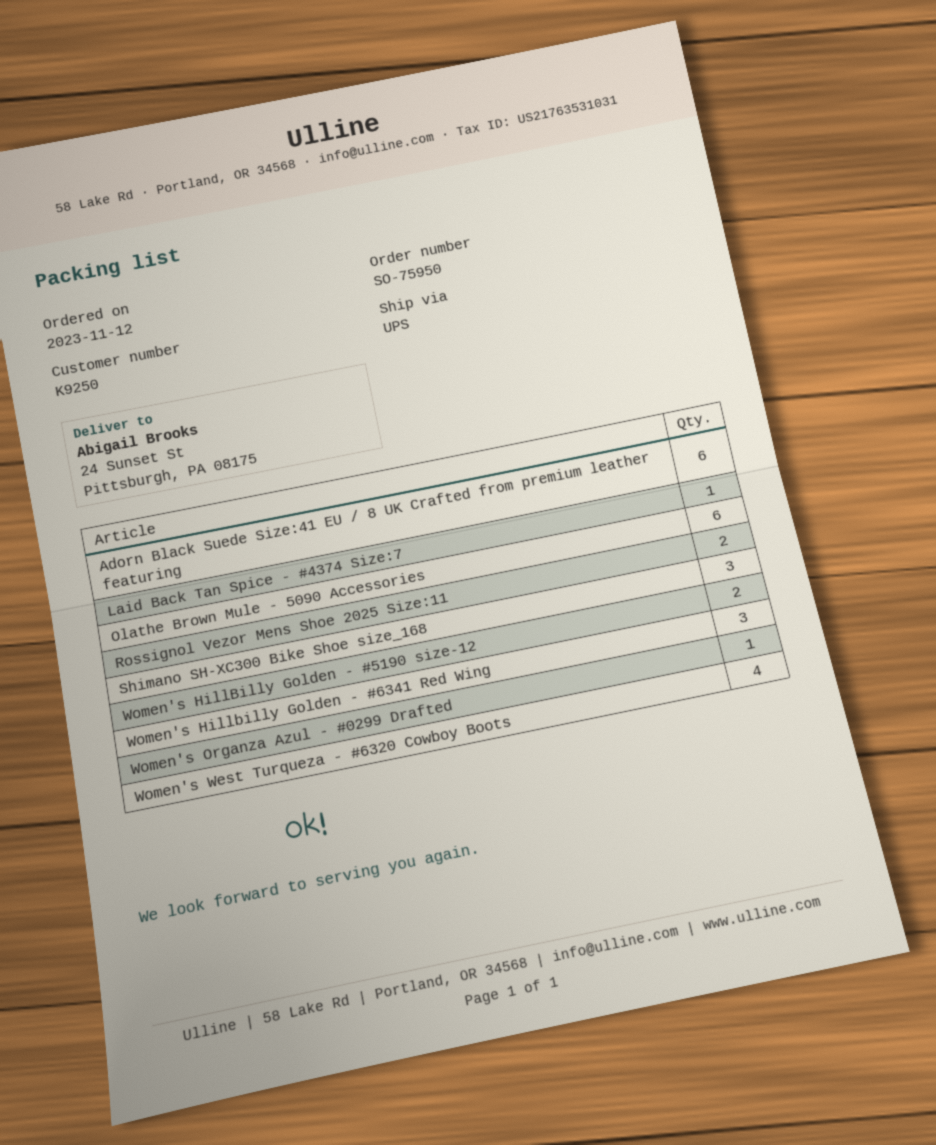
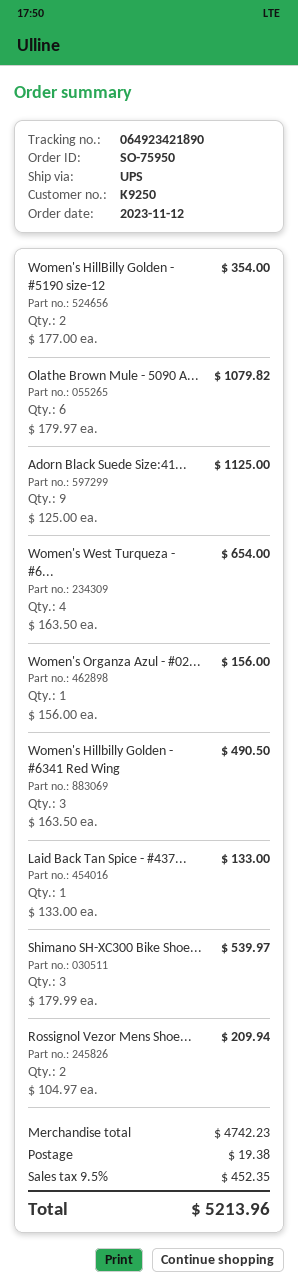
Adorn Black Suede Size:41 EU / 8 UK Crafted from premium leather featuring: 6 -> 9

